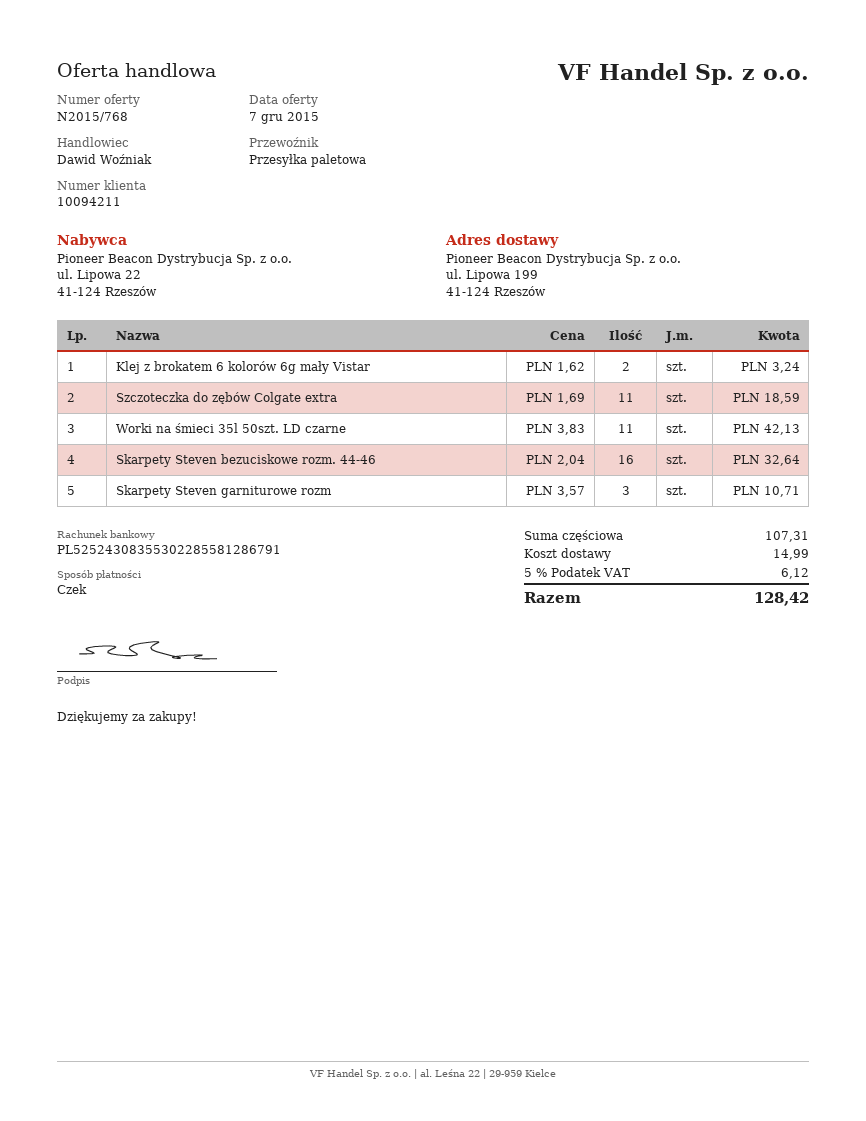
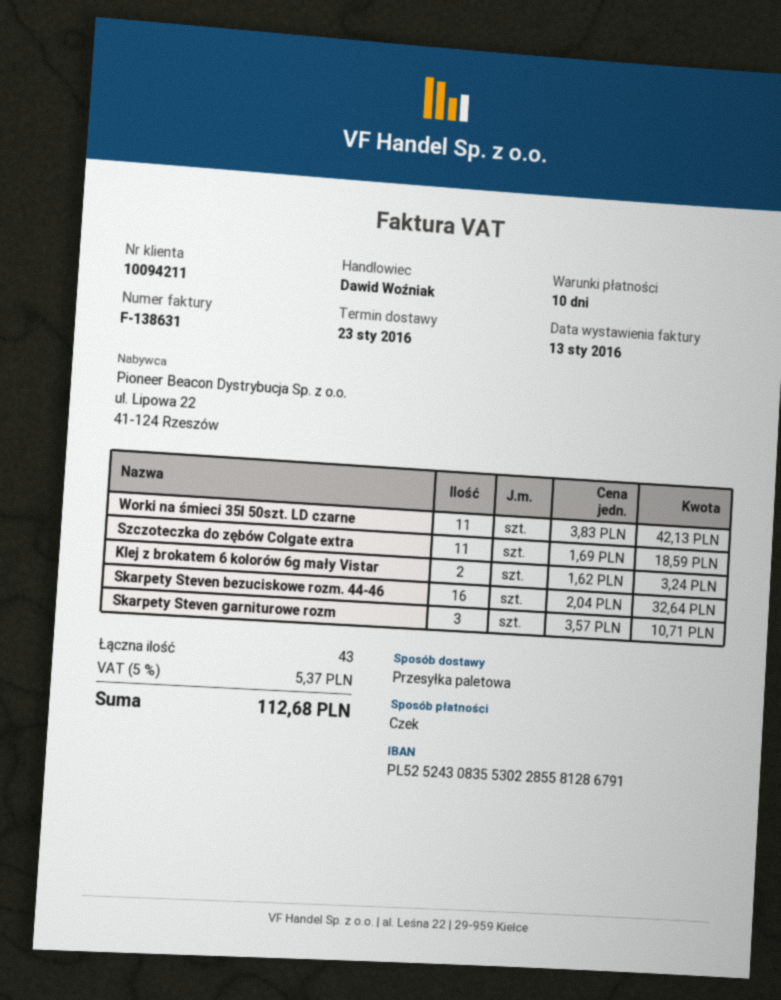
shipping: 14.99 -> none
tax: 5% = 6.12 -> 5% = 5.37
total: 128.42 -> 112.68

